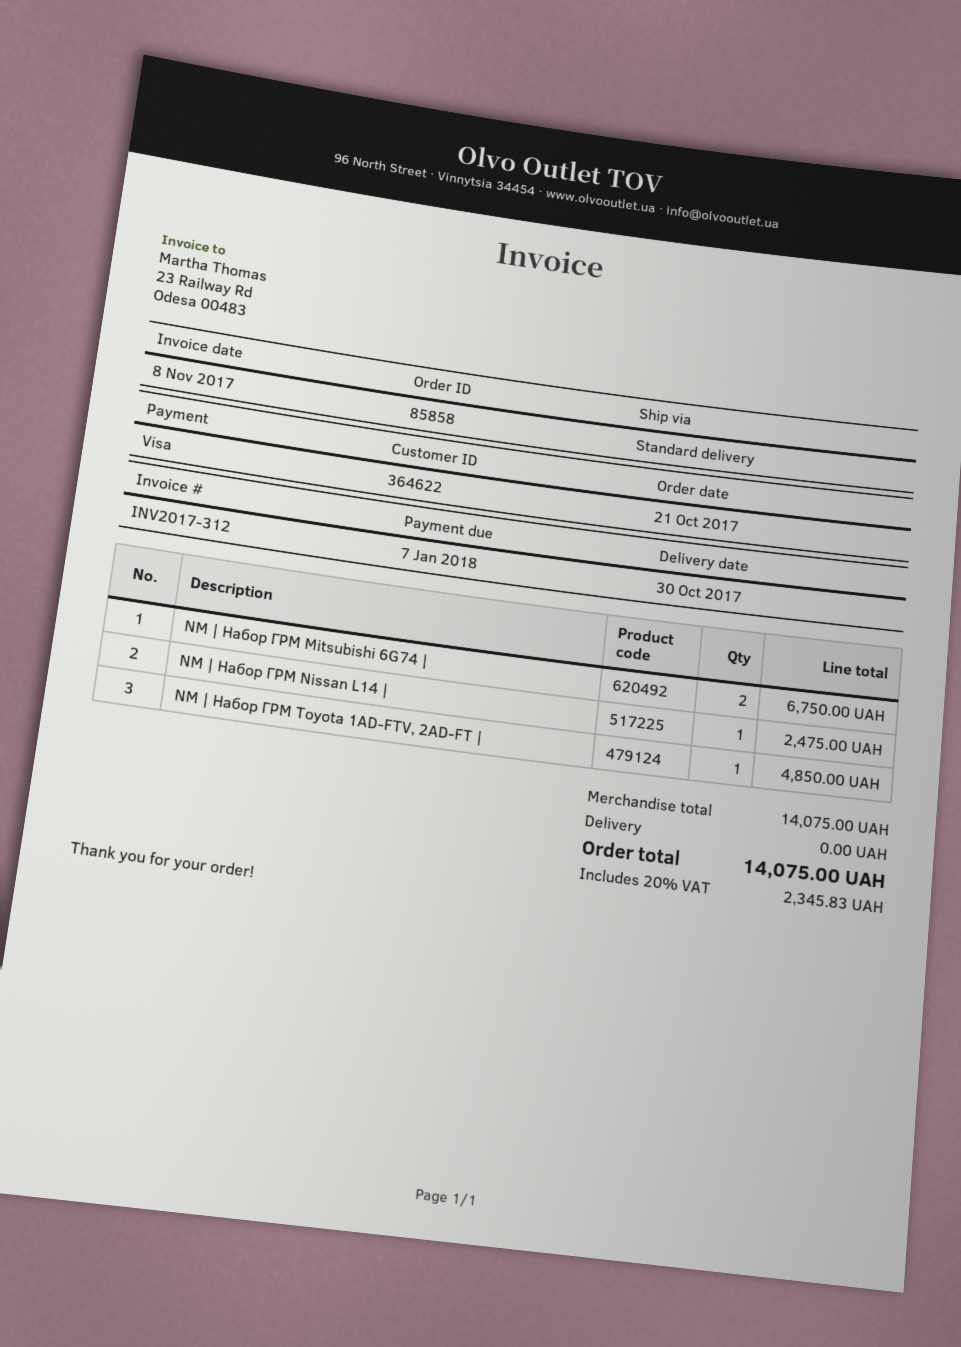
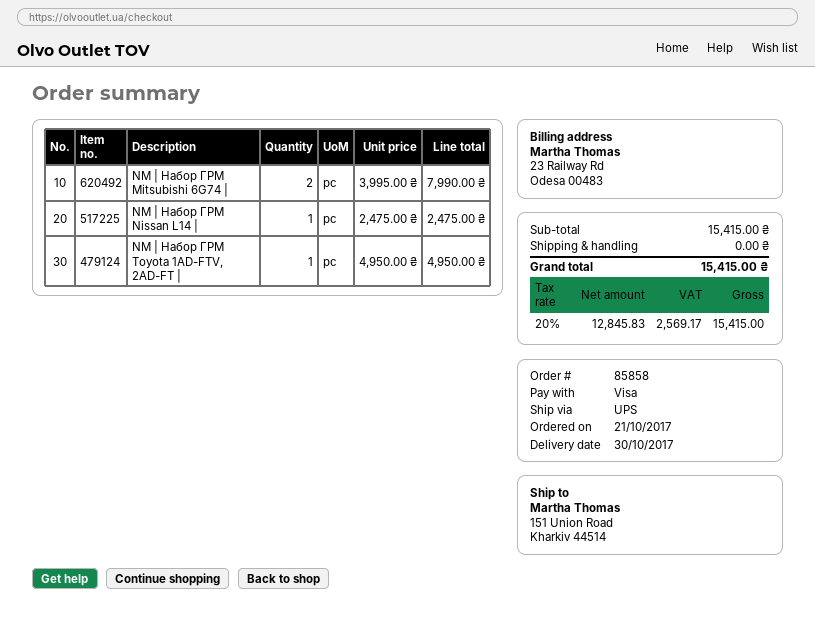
shipping method: standard -> UPS
NM | Набор ГРМ Mitsubishi 6G74 |: 2 for 6750.00 -> 2 for 7990.00
NM | Набор ГРМ Toyota 1AD-FTV, 2AD-FT |: 1 for 4850.00 -> 1 for 4950.00
subtotal: 14075.00 -> 15415.00
tax: 20% = 2345.83 -> 20% = 2569.17
total: 14075.00 -> 15415.00

